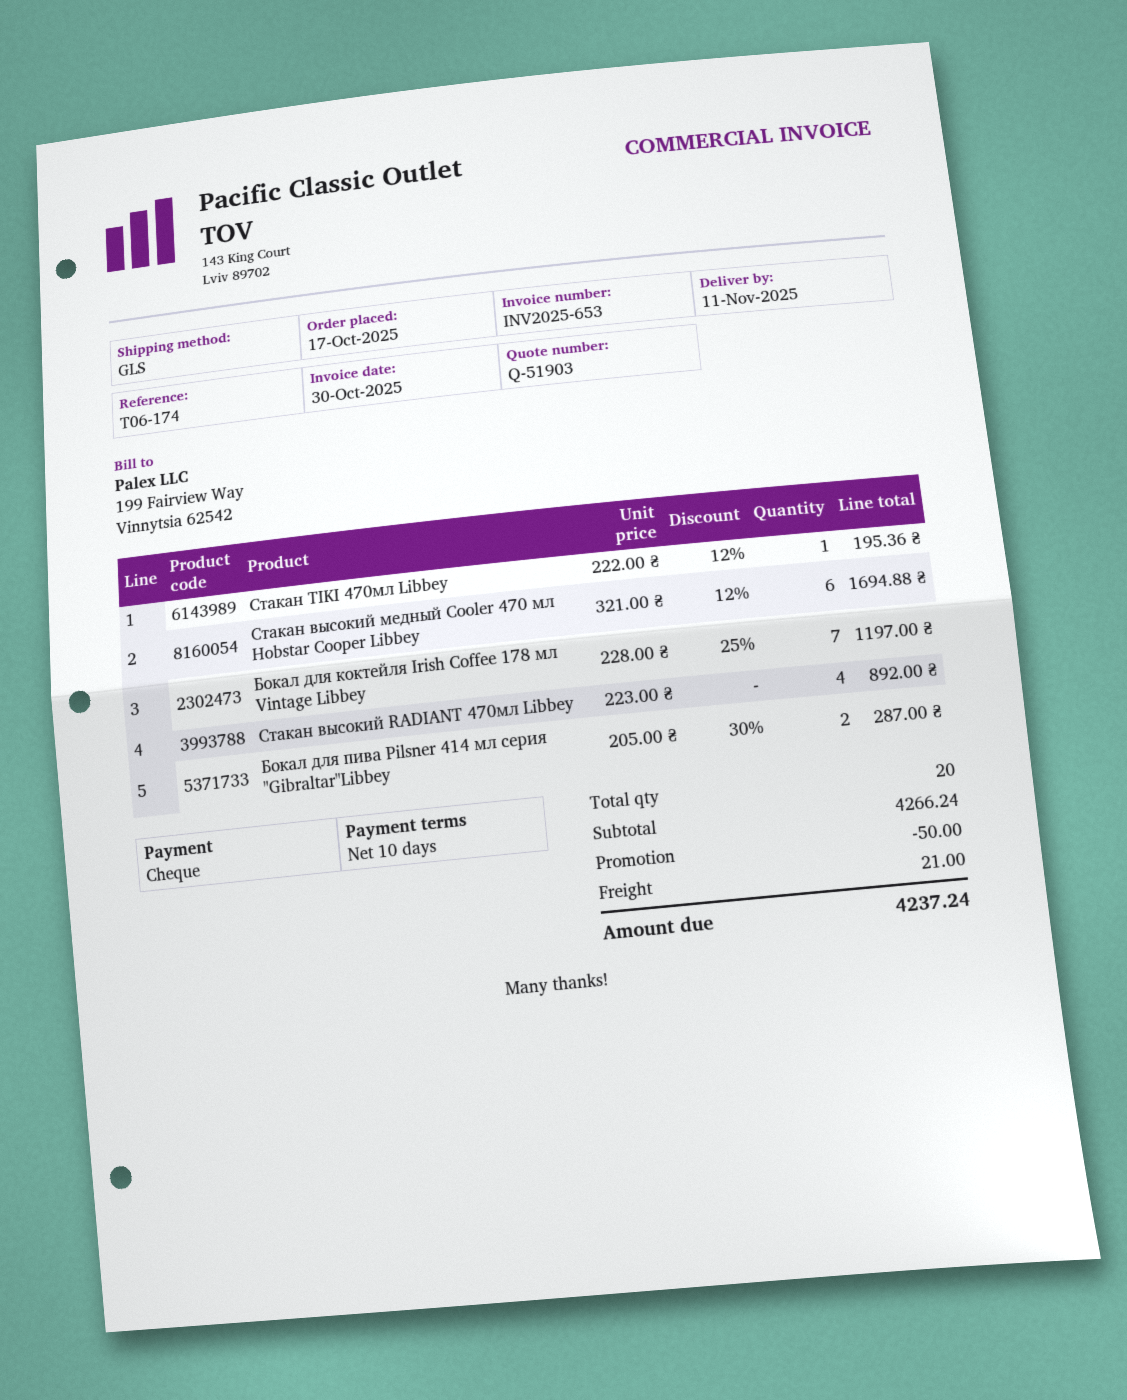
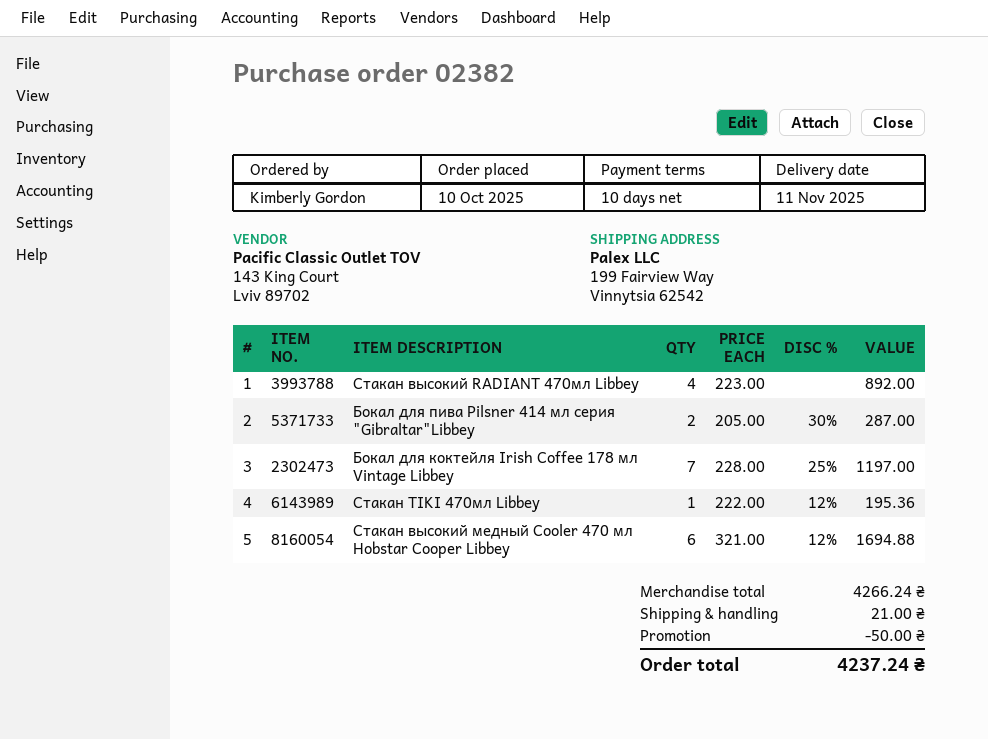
order date: 2025-10-17 -> 2025-10-10

